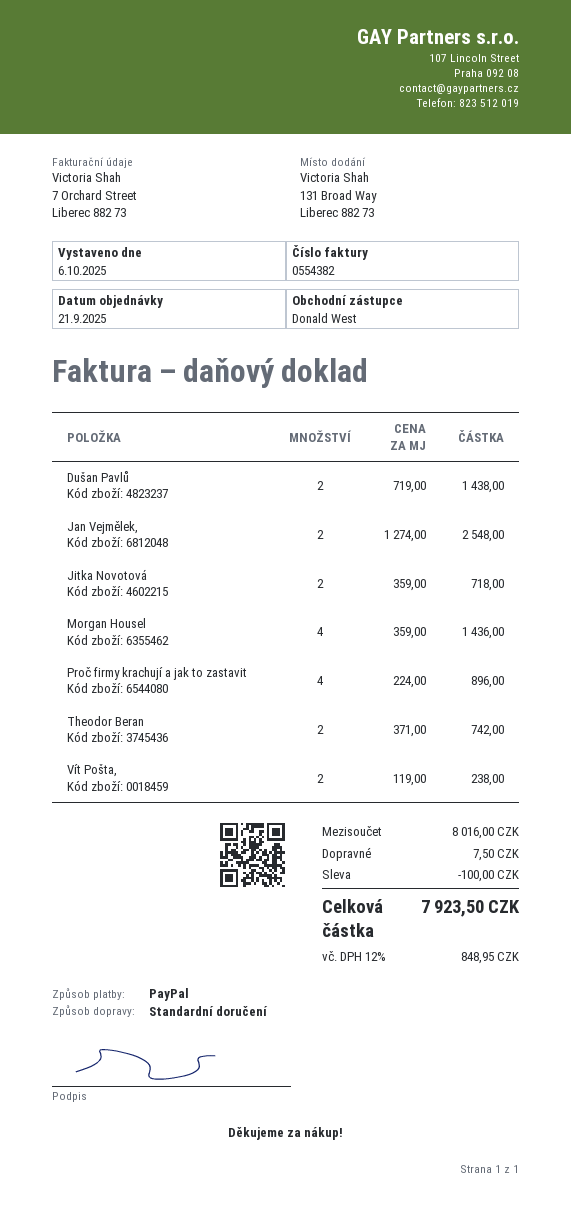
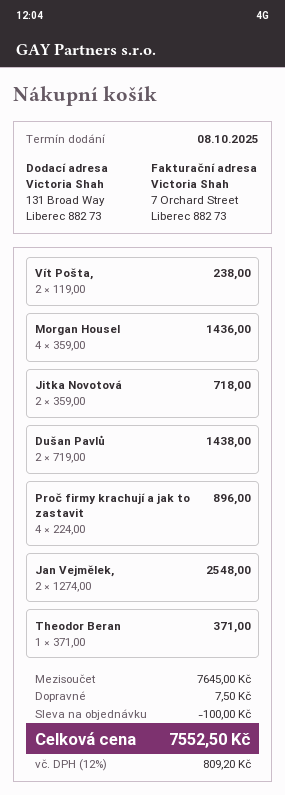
Theodor Beran: 2 x 371.00 = 742.00 -> 1 x 371.00 = 371.00
subtotal: 8016.00 -> 7645.00
tax: 12% = 848.95 -> 12% = 809.20
total: 7923.50 -> 7552.50

